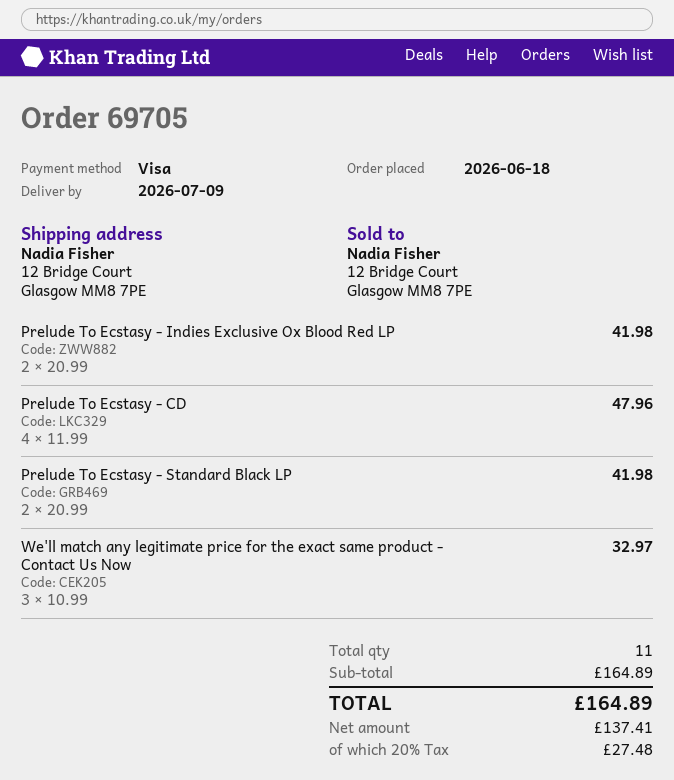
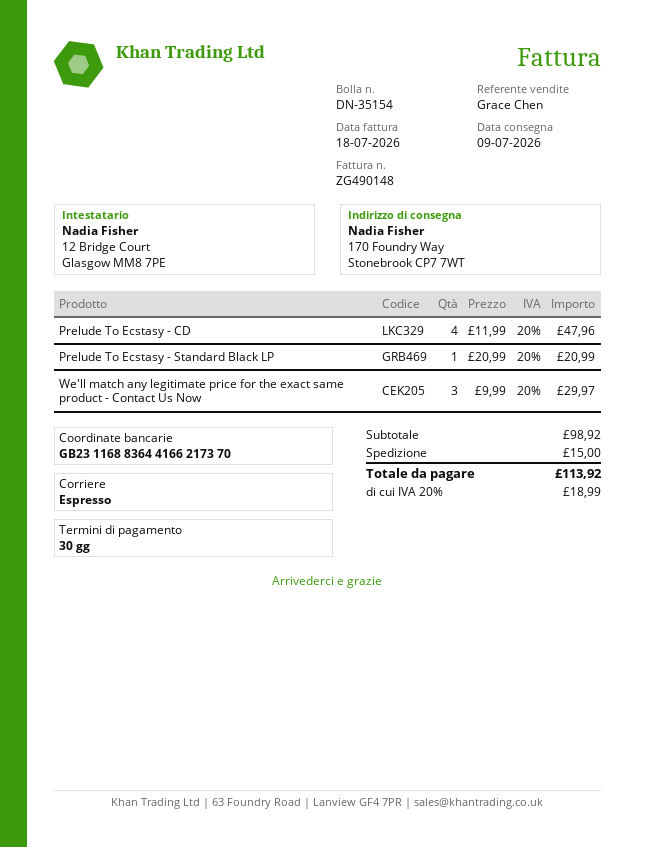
ship to: 12 Bridge Court, Glasgow MM8 7PE -> 170 Foundry Way, Stonebrook CP7 7WT
Prelude To Ecstasy - Indies Exclusive Ox Blood Red LP: 2 x 20.99 = 41.98 -> none
Prelude To Ecstasy - Standard Black LP: 2 x 20.99 = 41.98 -> 1 x 20.99 = 20.99
We'll match any legitimate price for the exact same product - Contact Us Now: 3 x 10.99 = 32.97 -> 3 x 9.99 = 29.97
subtotal: 164.89 -> 98.92
shipping: none -> 15.00
tax: 20% = 27.48 -> 20% = 18.99
total: 164.89 -> 113.92

